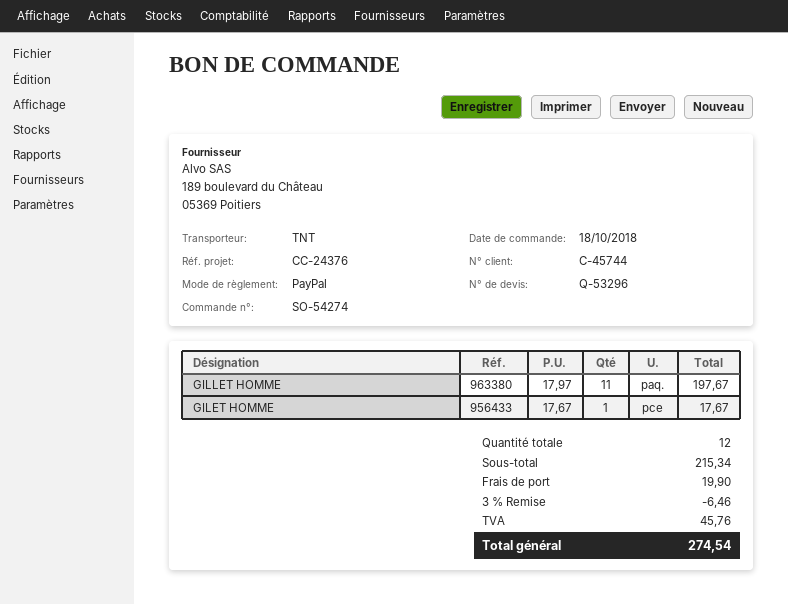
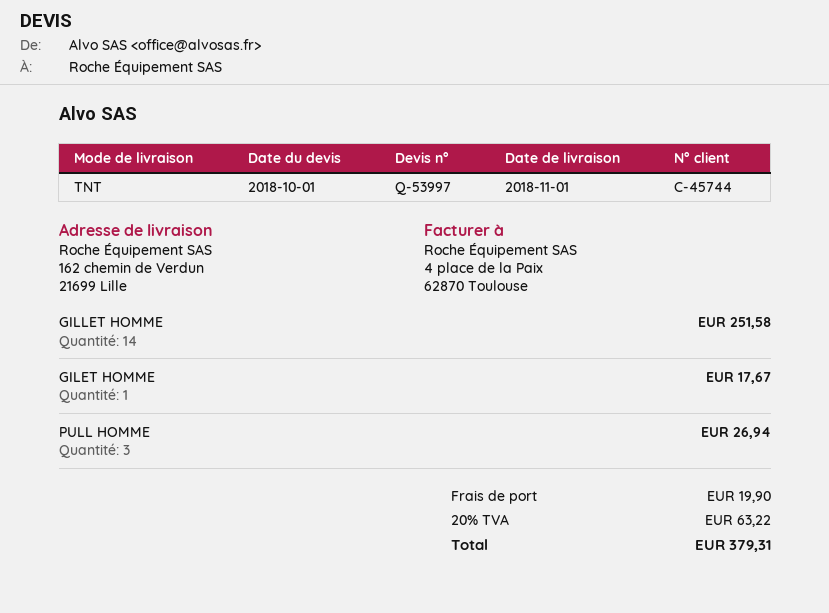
quote number: Q-53296 -> Q-53997
GILLET HOMME: 11 for 197.67 -> 14 for 251.58
PULL HOMME: none -> 3 for 26.94
discount: 3% = 6.46 -> none
tax: 45.76 -> 63.22
total: 274.54 -> 379.31

